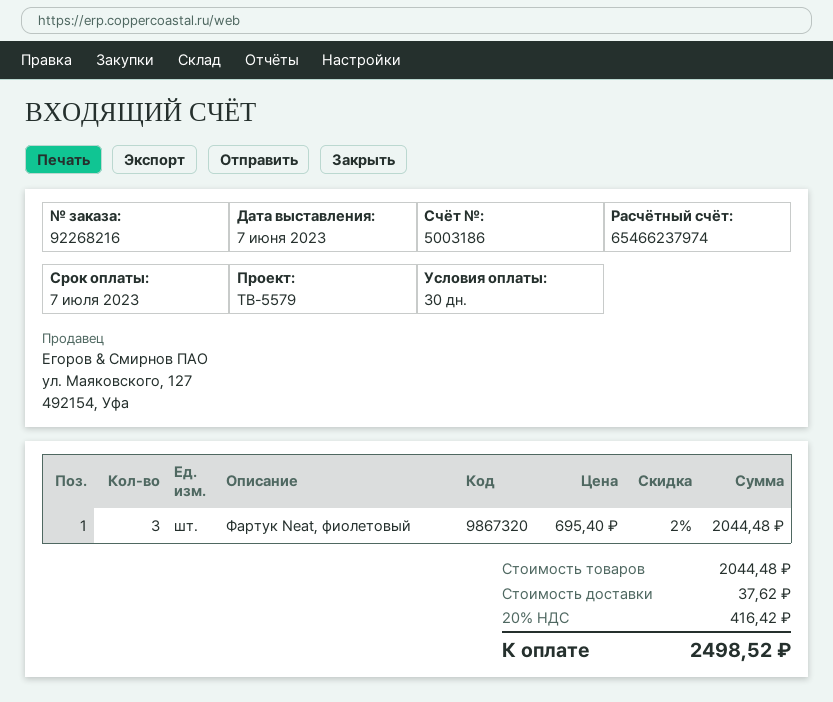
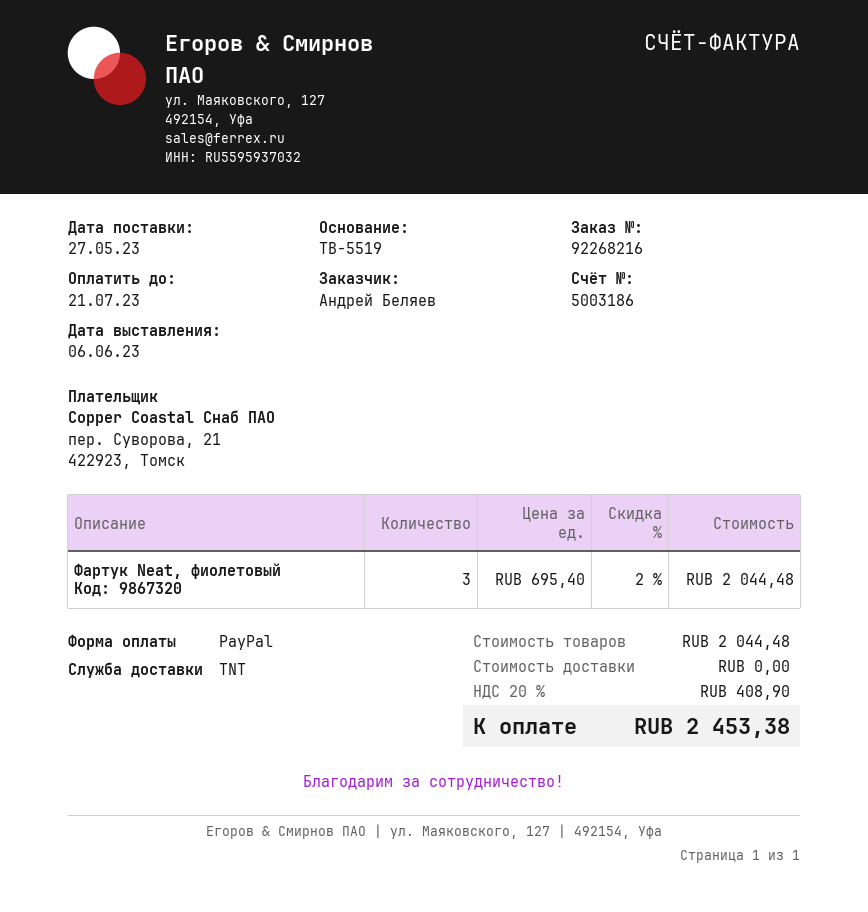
invoice date: 2023-06-07 -> 2023-06-06
due date: 2023-07-07 -> 2023-07-21
reference: TB-5579 -> TB-5519
shipping: 37.62 -> 0.00
tax: 20% = 416.42 -> 20% = 408.90
total: 2498.52 -> 2453.38

